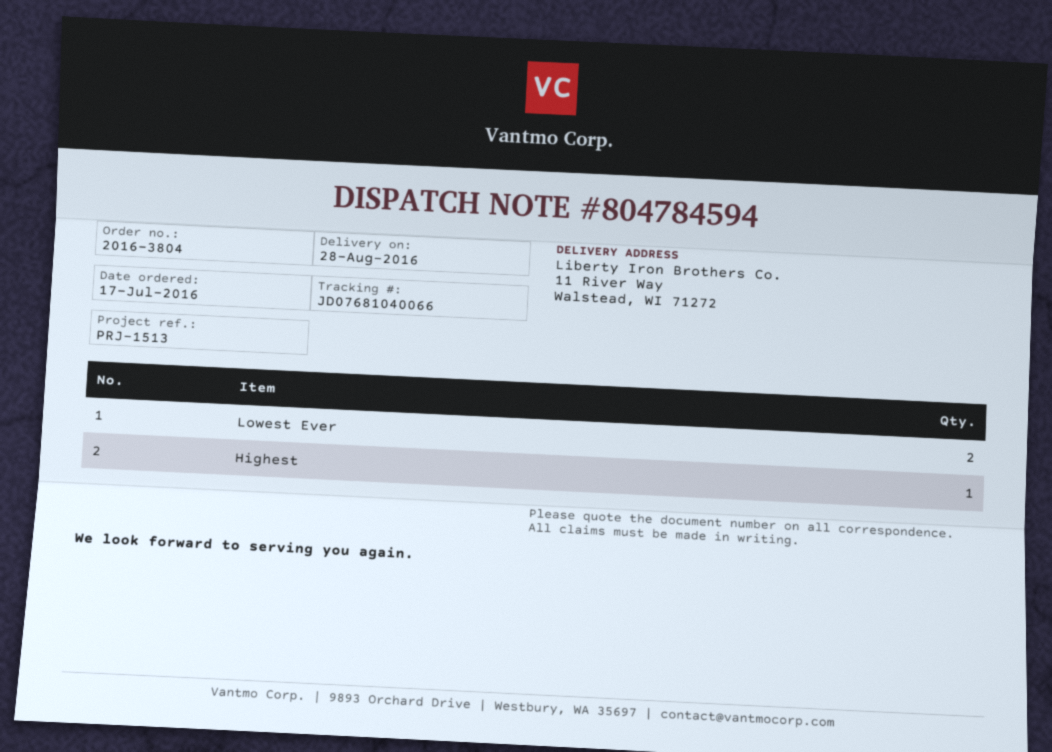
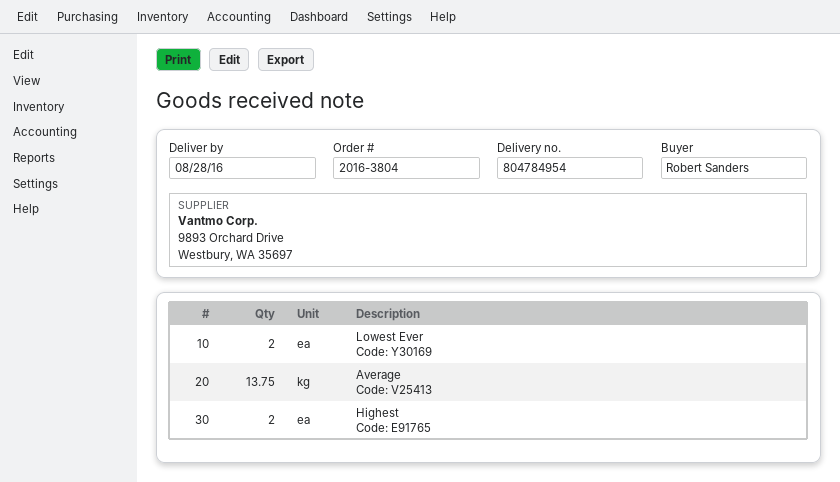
delivery note number: 804784594 -> 804784954
Highest: 1 -> 2
Average: none -> 13.75

